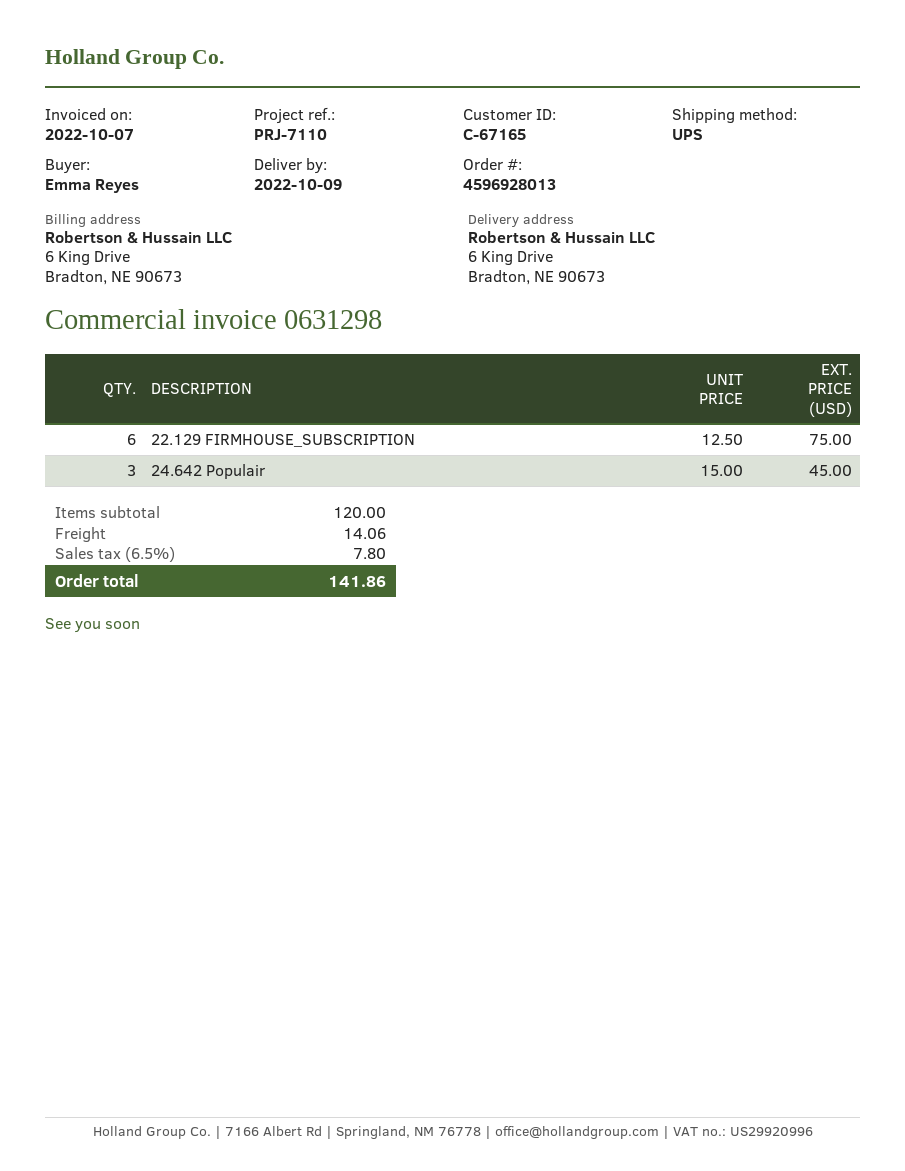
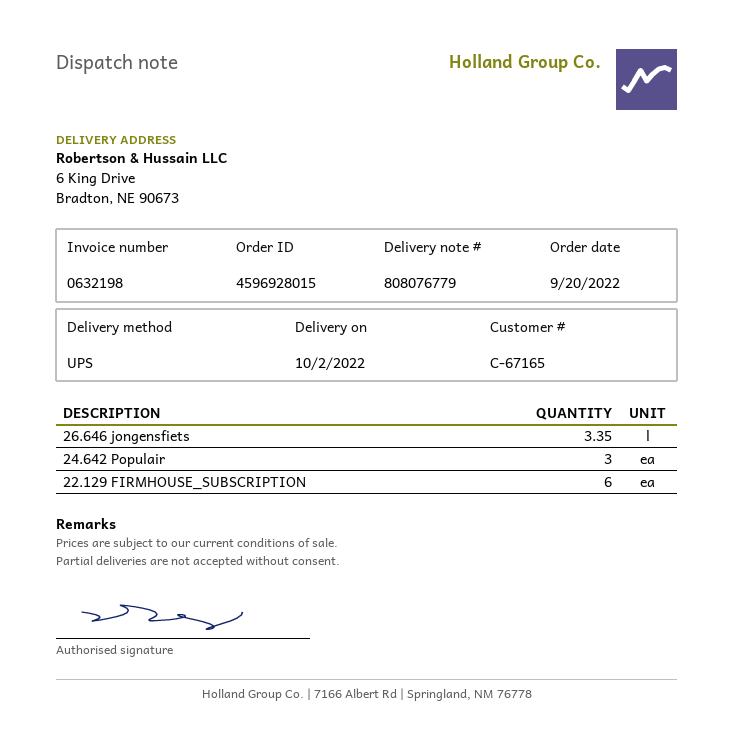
order number: 4596928013 -> 4596928015
delivery date: 2022-10-09 -> 2022-10-02
invoice number: 0631298 -> 0632198
26.646 jongensfiets: none -> 3.35

